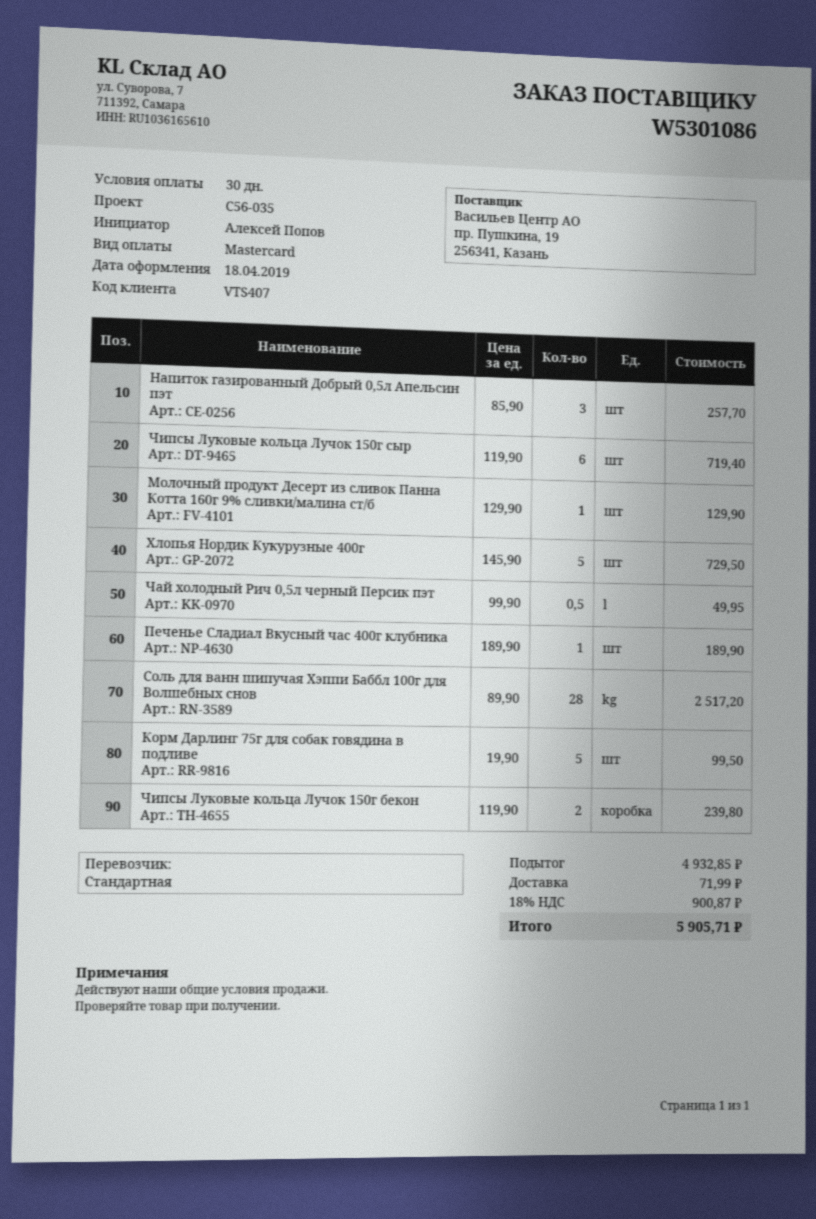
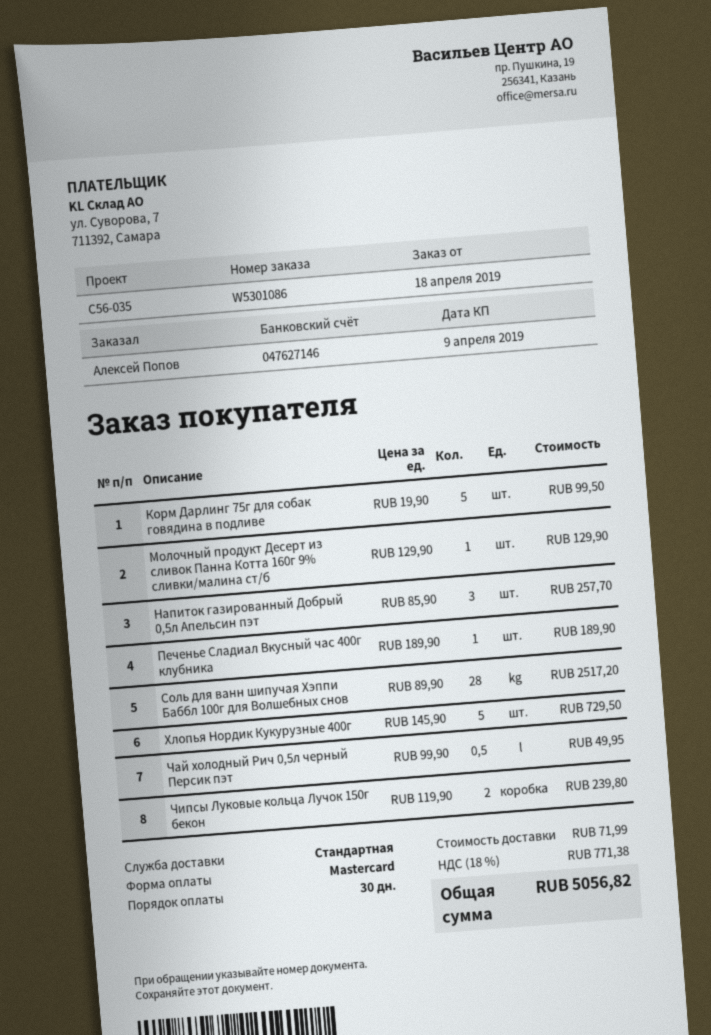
Чипсы Луковые кольца Лучок 150г сыр: 6 x 119.90 = 719.40 -> none
tax: 18% = 900.87 -> 18% = 771.38
total: 5905.71 -> 5056.82

